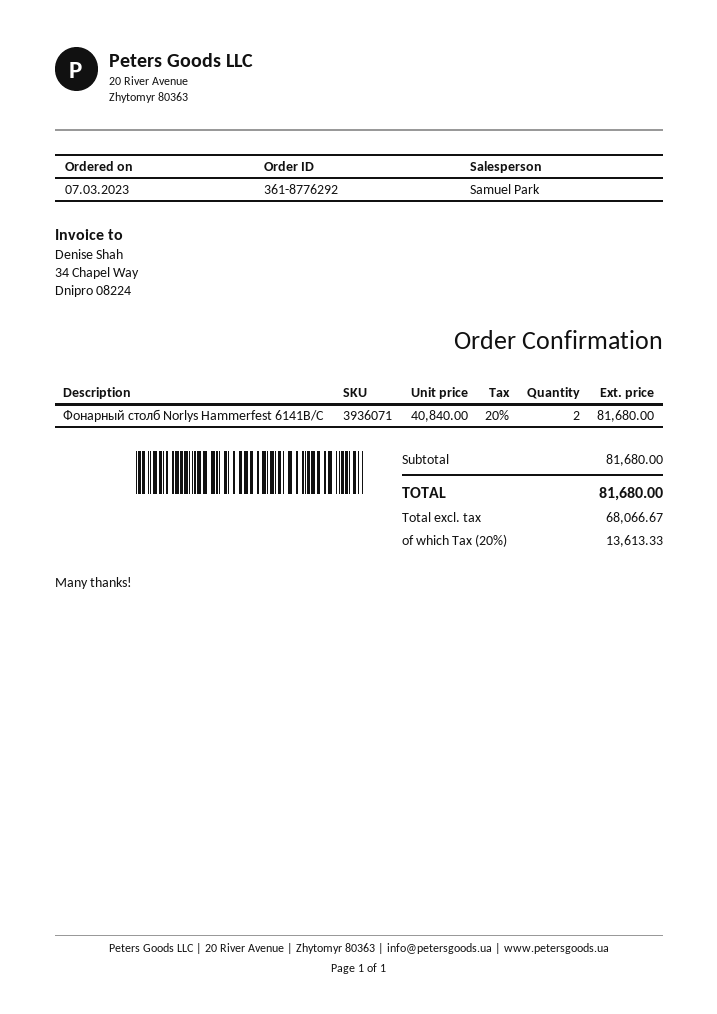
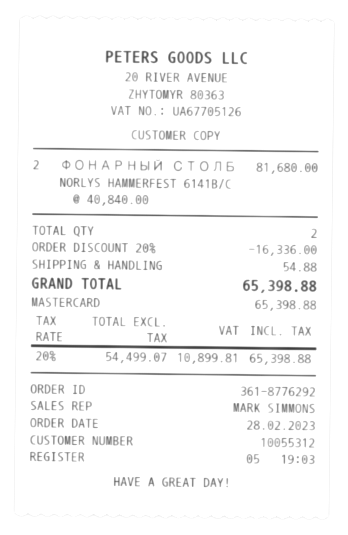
order date: 2023-03-07 -> 2023-02-28
sales rep: Samuel Park -> MARK SIMMONS
discount: none -> 20% = 16336.00
shipping: none -> 54.88
net: 68066.67 -> 54499.07
tax: 20% = 13613.33 -> 20% = 10899.81
total: 81680.00 -> 65398.88

